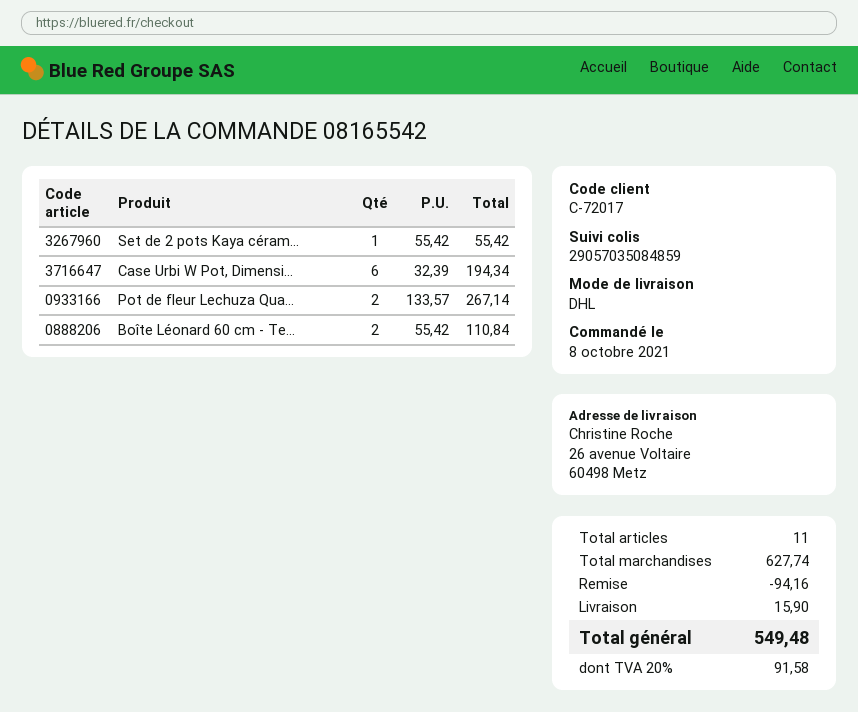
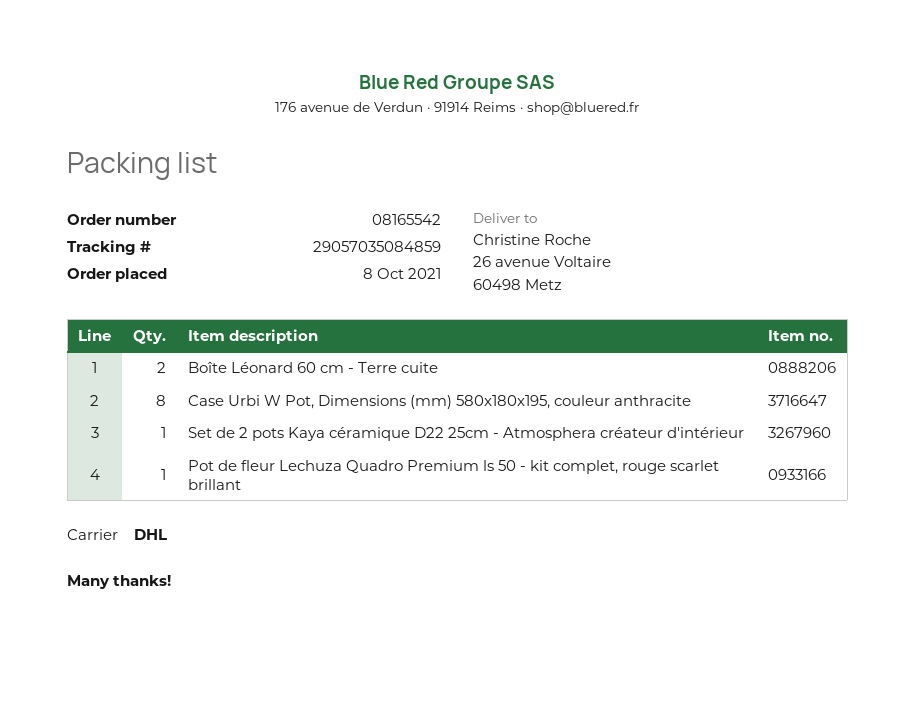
Case Urbi W Pot, Dimensi...: 6 -> 8
Pot de fleur Lechuza Qua...: 2 -> 1

